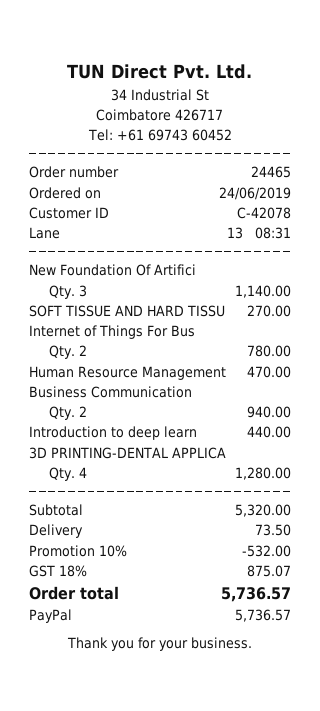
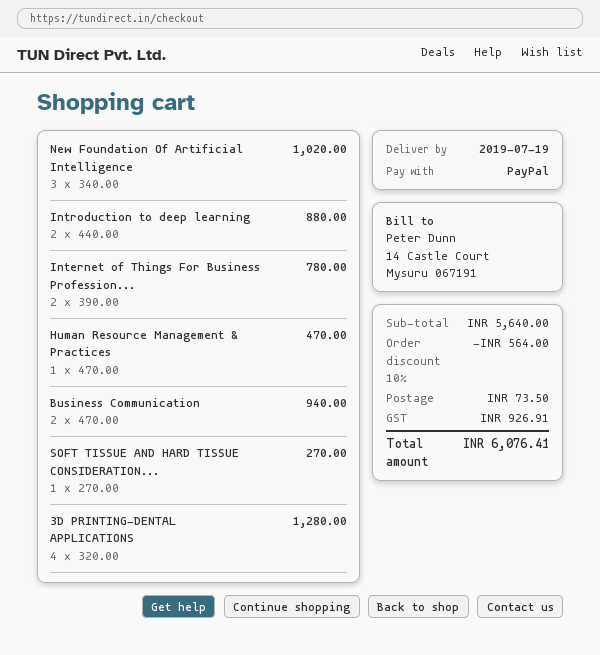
New Foundation Of Artifici: 3 for 1140.00 -> 3 for 1020.00
Introduction to deep learn: 1 for 440.00 -> 2 for 880.00
subtotal: 5320.00 -> 5640.00
discount: 10% = 532.00 -> 10% = 564.00
tax: 875.07 -> 926.91
total: 5736.57 -> 6076.41

